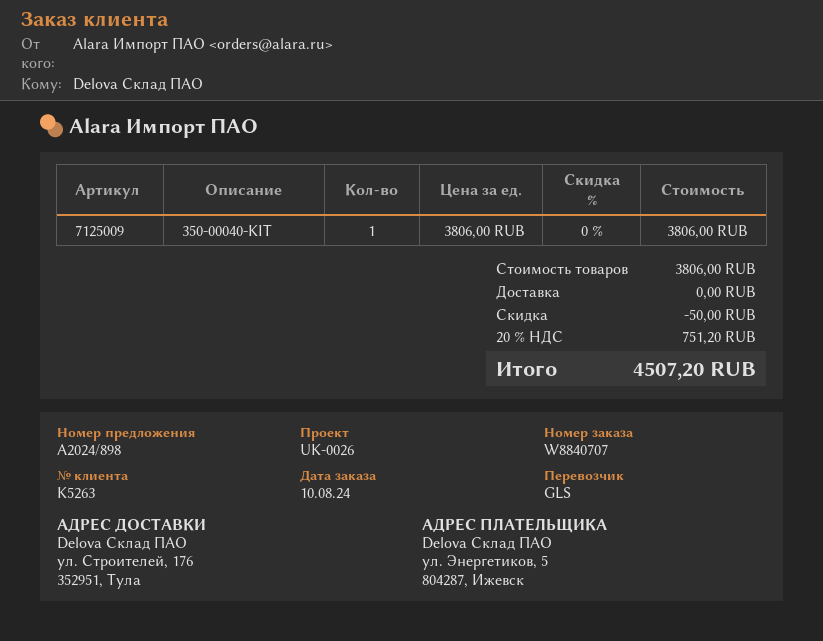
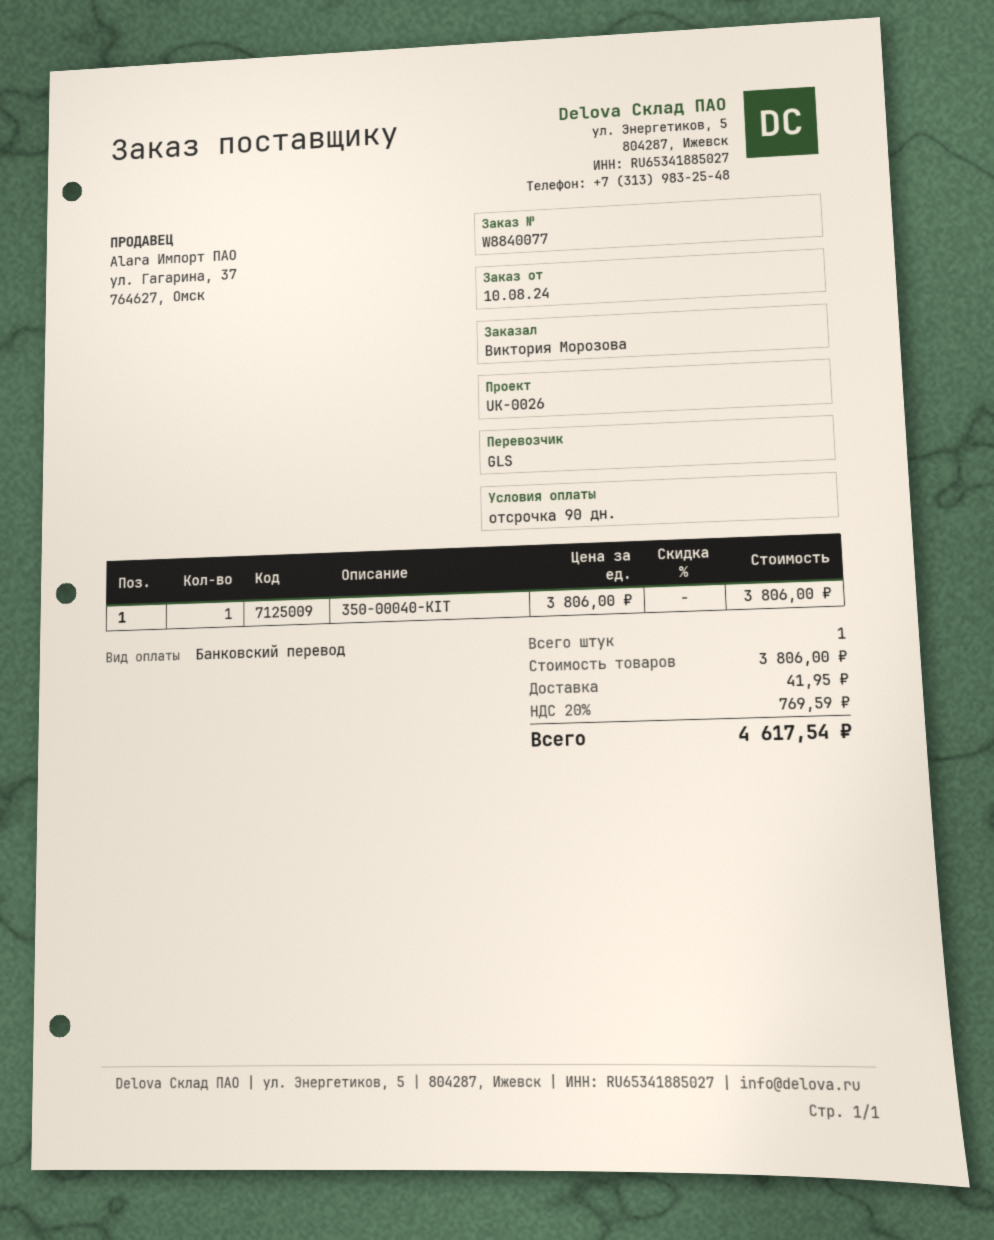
order number: W8840707 -> W8840077
discount: 50.00 -> none
shipping: 0.00 -> 41.95
tax: 20% = 751.20 -> 20% = 769.59
total: 4507.20 -> 4617.54

